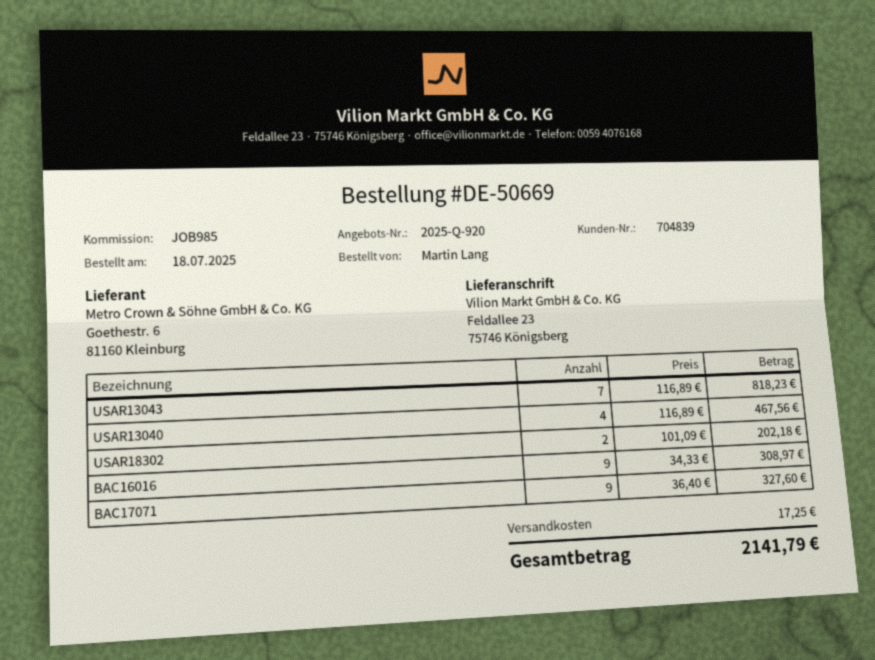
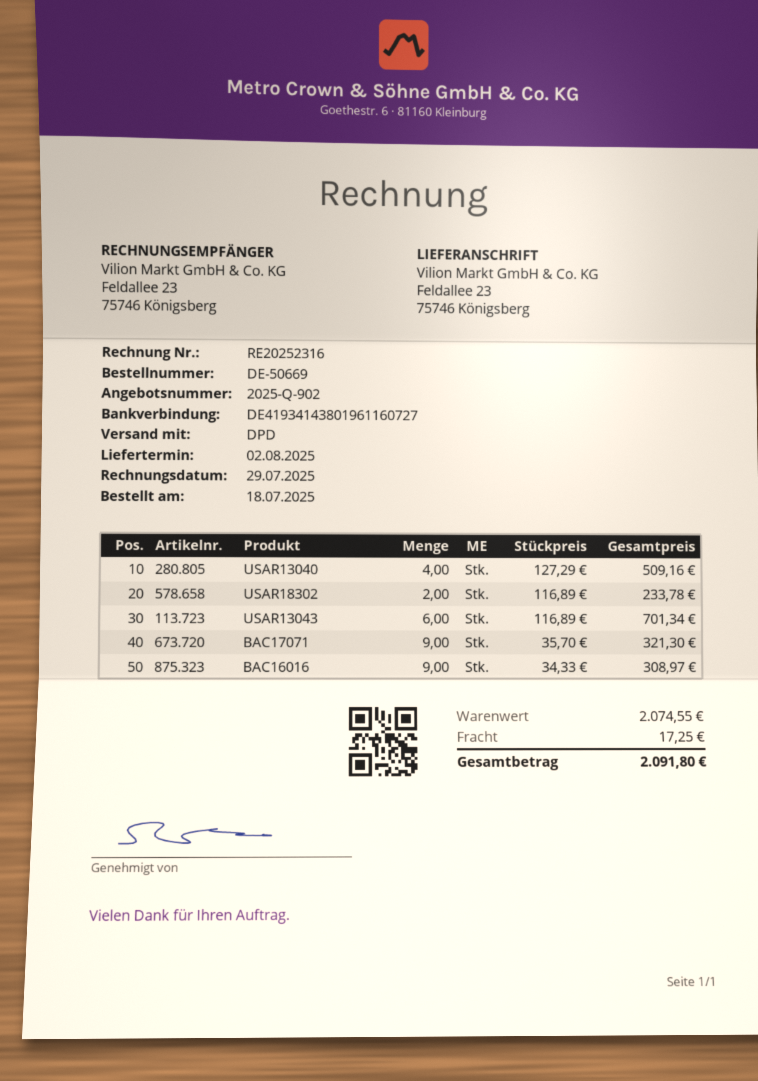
quote number: 2025-Q-920 -> 2025-Q-902
USAR13043: 7 x 116.89 = 818.23 -> 6 x 116.89 = 701.34
USAR13040: 4 x 116.89 = 467.56 -> 4 x 127.29 = 509.16
USAR18302: 2 x 101.09 = 202.18 -> 2 x 116.89 = 233.78
BAC17071: 9 x 36.40 = 327.60 -> 9 x 35.70 = 321.30
total: 2141.79 -> 2091.80

